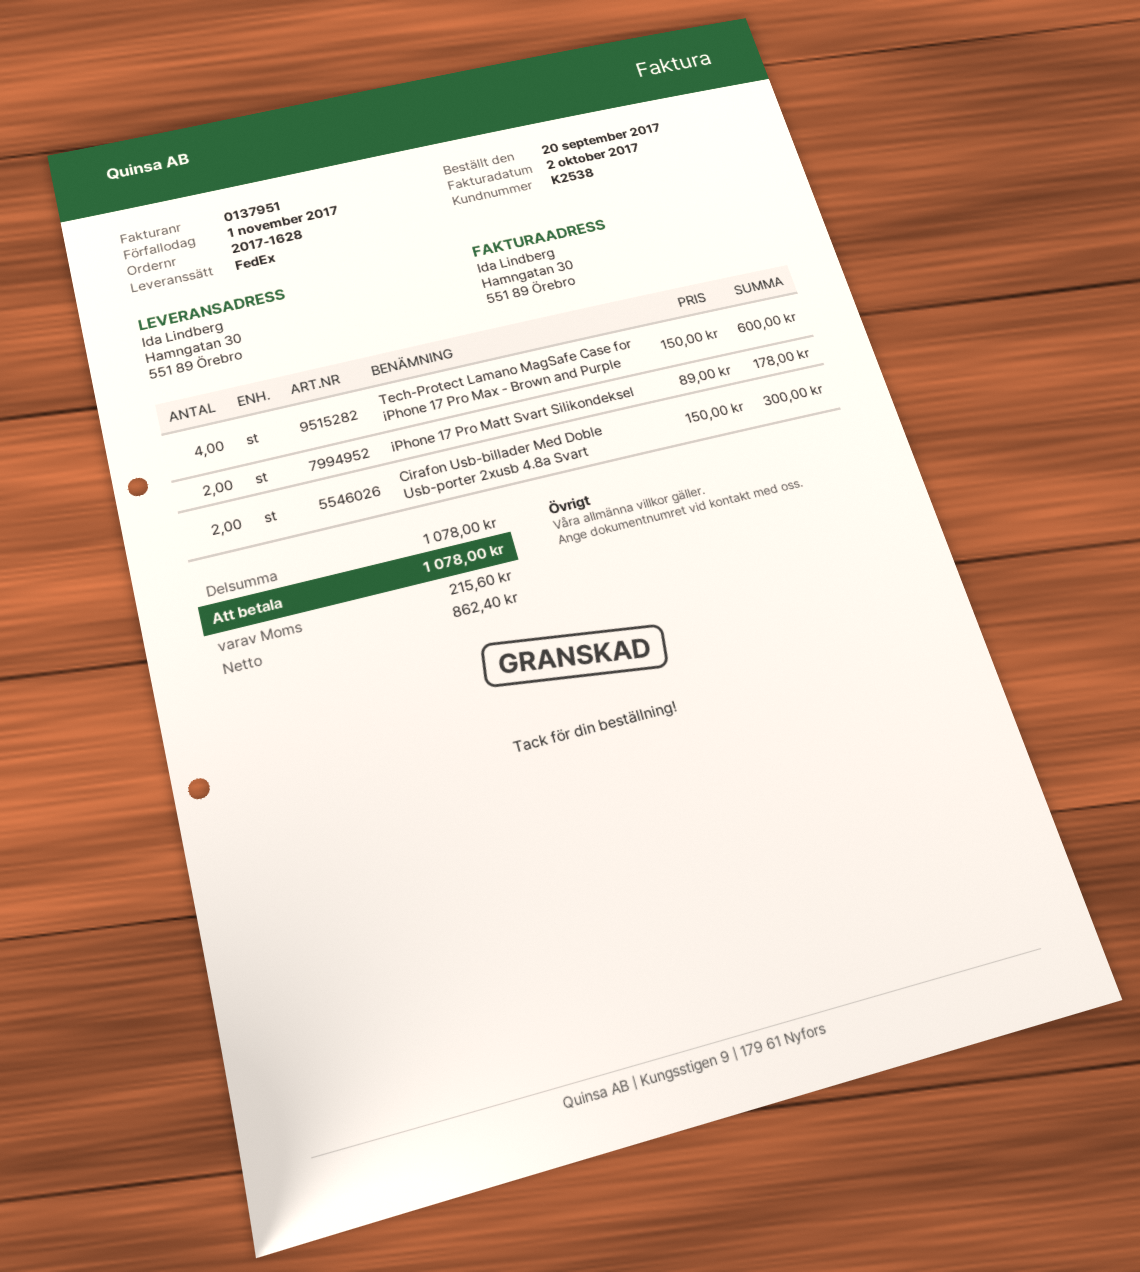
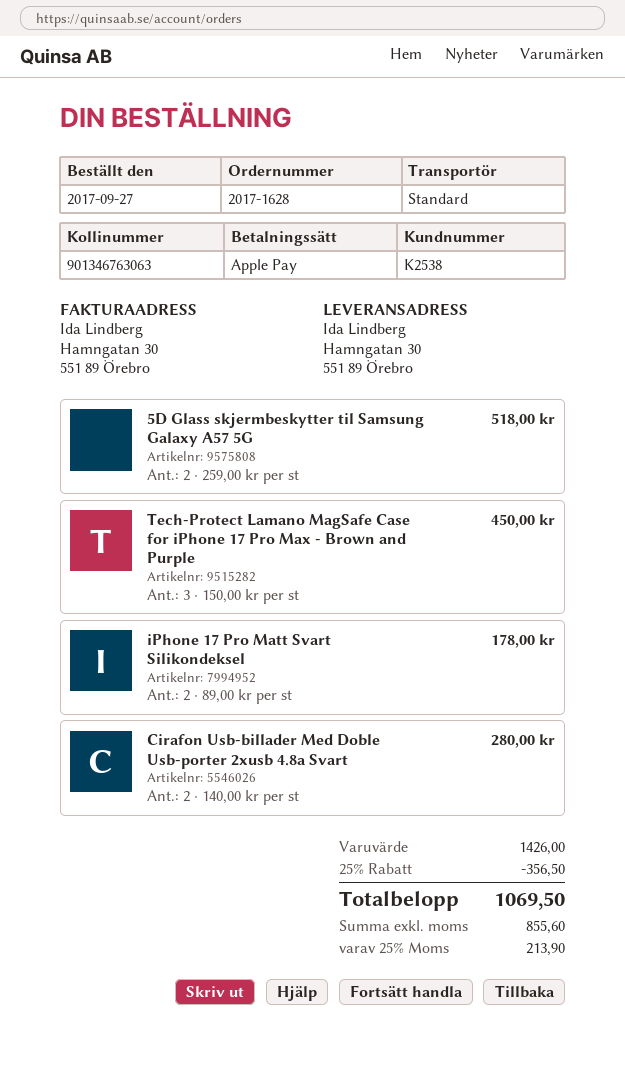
order date: 2017-09-20 -> 2017-09-27
shipping method: FedEx -> standard
Tech-Protect Lamano MagSafe Case for iPhone 17 Pro Max - Brown and Purple: 4 x 150.00 = 600.00 -> 3 x 150.00 = 450.00
Cirafon Usb-billader Med Doble Usb-porter 2xusb 4.8a Svart: 2 x 150.00 = 300.00 -> 2 x 140.00 = 280.00
5D Glass skjermbeskytter til Samsung Galaxy A57 5G: none -> 2 x 259.00 = 518.00
subtotal: 1078.00 -> 1426.00
discount: none -> 25% = 356.50
net: 862.40 -> 855.60
tax: 215.60 -> 213.90
total: 1078.00 -> 1069.50

